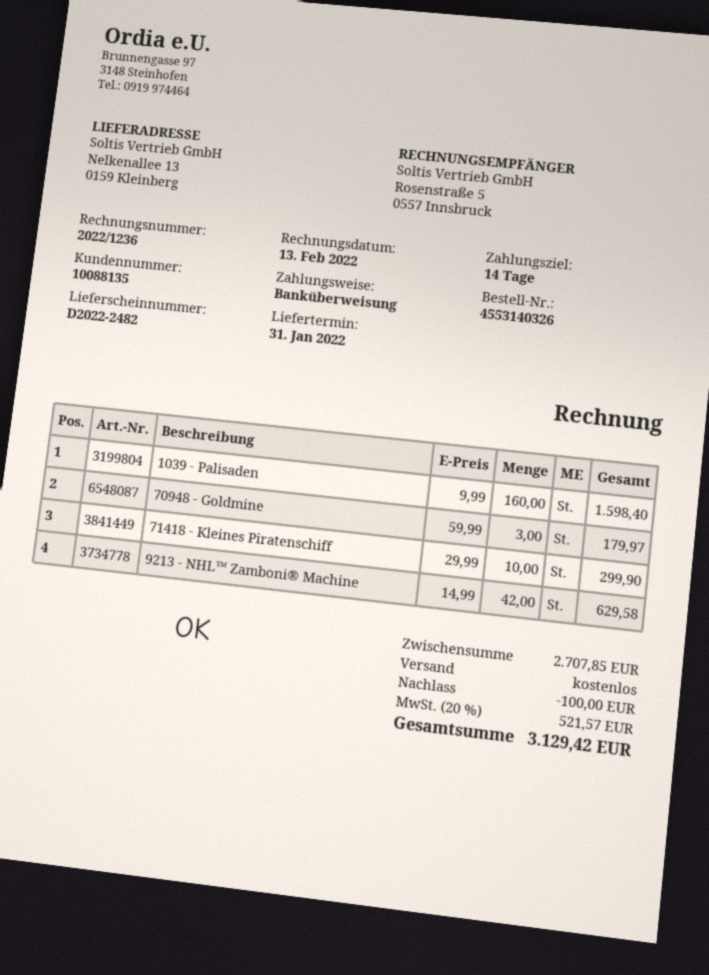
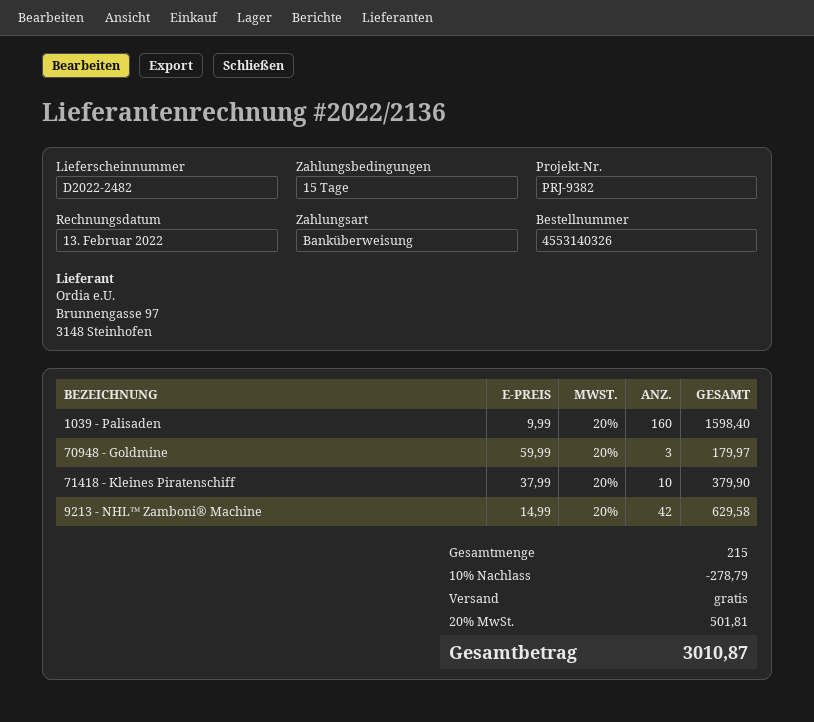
invoice number: 2022/1236 -> 2022/2136
payment terms: 14 days -> 15 days
71418 - Kleines Piratenschiff: 10 x 29.99 = 299.90 -> 10 x 37.99 = 379.90
discount: 100.00 -> 278.79
tax: 20% = 521.57 -> 20% = 501.81
total: 3129.42 -> 3010.87

